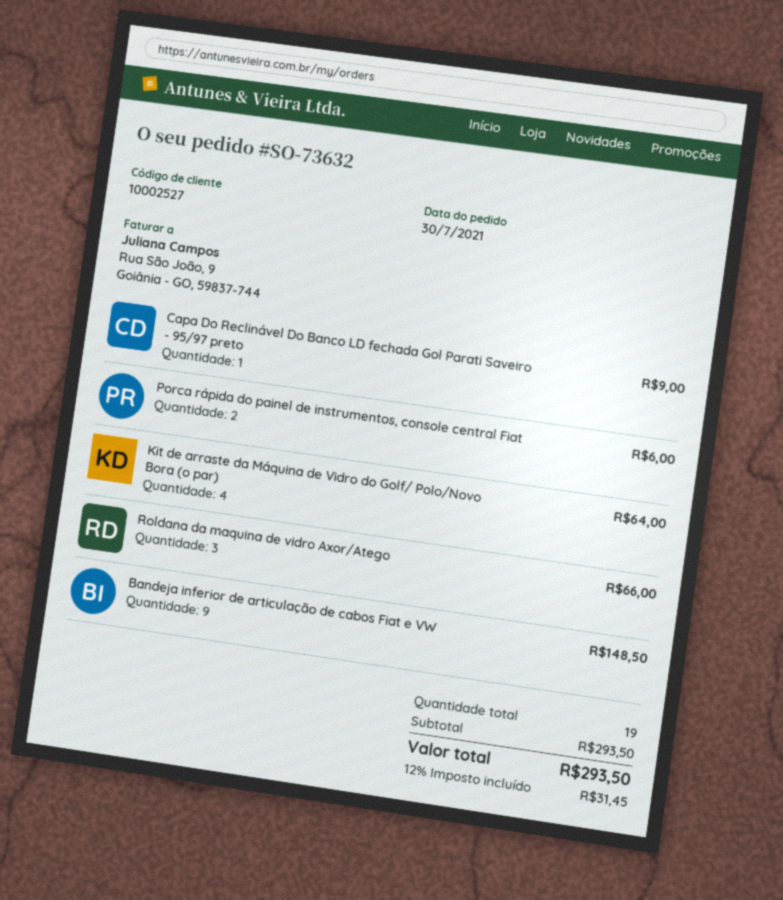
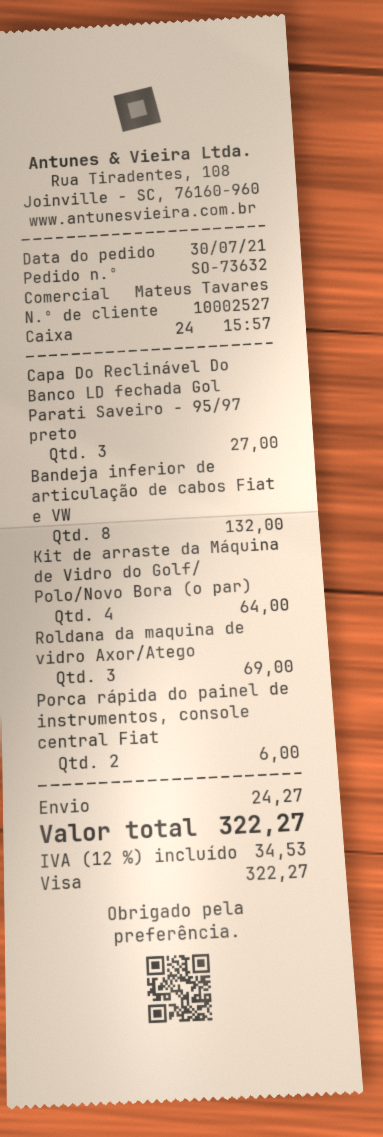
Capa Do Reclinável Do Banco LD fechada Gol Parati Saveiro - 95/97 preto: 1 for 9.00 -> 3 for 27.00
Roldana da maquina de vidro Axor/Atego: 3 for 66.00 -> 3 for 69.00
Bandeja inferior de articulação de cabos Fiat e VW: 9 for 148.50 -> 8 for 132.00
shipping: none -> 24.27
tax: 12% = 31.45 -> 12% = 34.53
total: 293.50 -> 322.27

